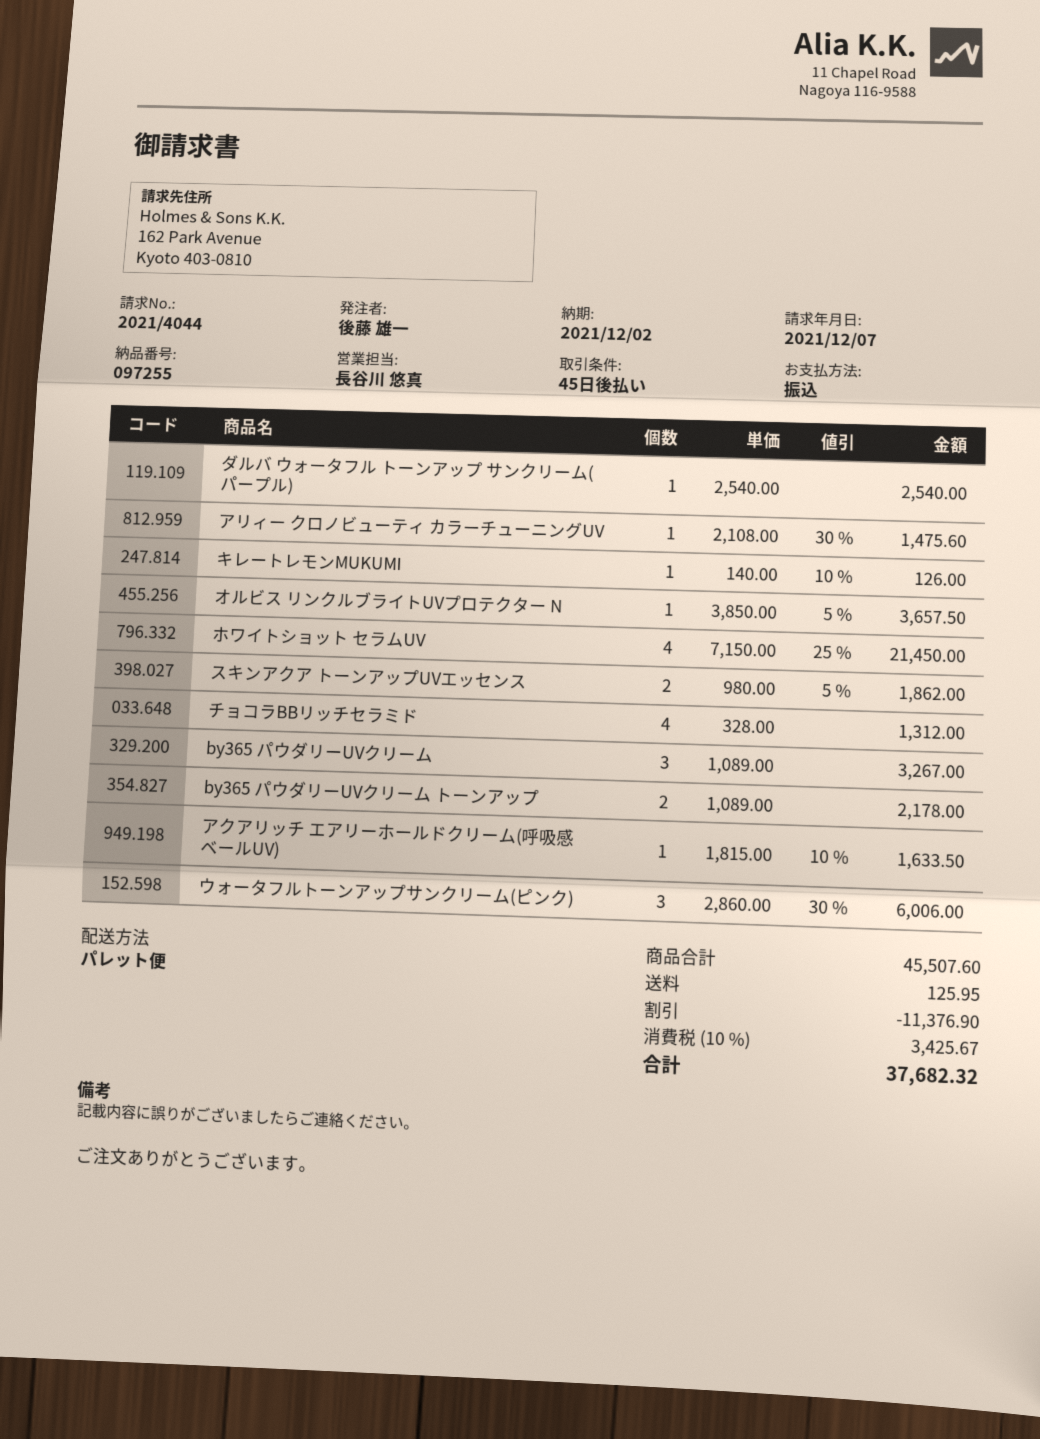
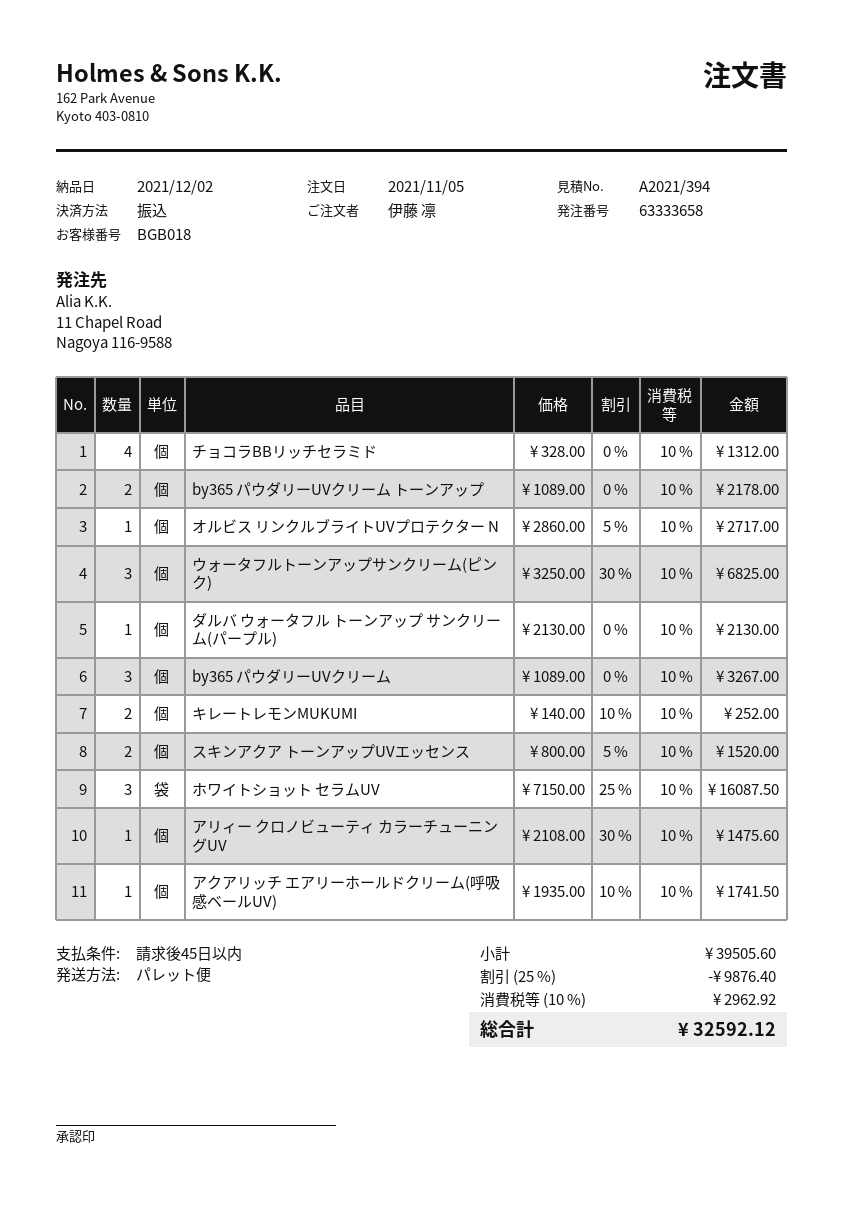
ordered by: 後藤 雄一 -> 伊藤 凛
ダルバ ウォータフル トーンアップ サンクリーム(パープル): 1 x 2540.00 = 2540.00 -> 1 x 2130.00 = 2130.00
キレートレモンMUKUMI: 1 x 140.00 - 10% = 126.00 -> 2 x 140.00 - 10% = 252.00
オルビス リンクルブライトUVプロテクター N: 1 x 3850.00 - 5% = 3657.50 -> 1 x 2860.00 - 5% = 2717.00
ホワイトショット セラムUV: 4 x 7150.00 - 25% = 21450.00 -> 3 x 7150.00 - 25% = 16087.50
スキンアクア トーンアップUVエッセンス: 2 x 980.00 - 5% = 1862.00 -> 2 x 800.00 - 5% = 1520.00
アクアリッチ エアリーホールドクリーム(呼吸感ベールUV): 1 x 1815.00 - 10% = 1633.50 -> 1 x 1935.00 - 10% = 1741.50
ウォータフルトーンアップサンクリーム(ピンク): 3 x 2860.00 - 30% = 6006.00 -> 3 x 3250.00 - 30% = 6825.00
subtotal: 45507.60 -> 39505.60
discount: 11376.90 -> 9876.40
shipping: 125.95 -> none
tax: 10% = 3425.67 -> 10% = 2962.92
total: 37682.32 -> 32592.12

